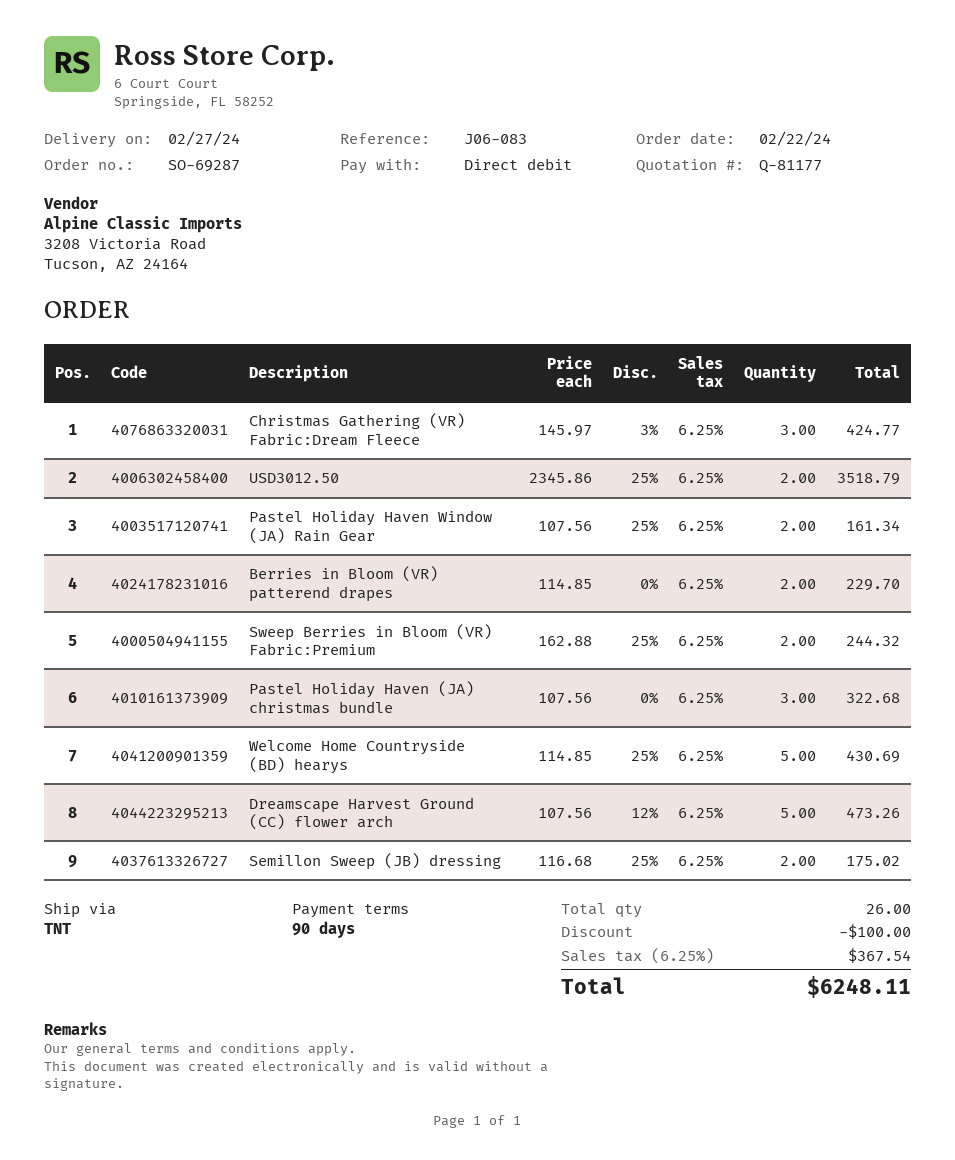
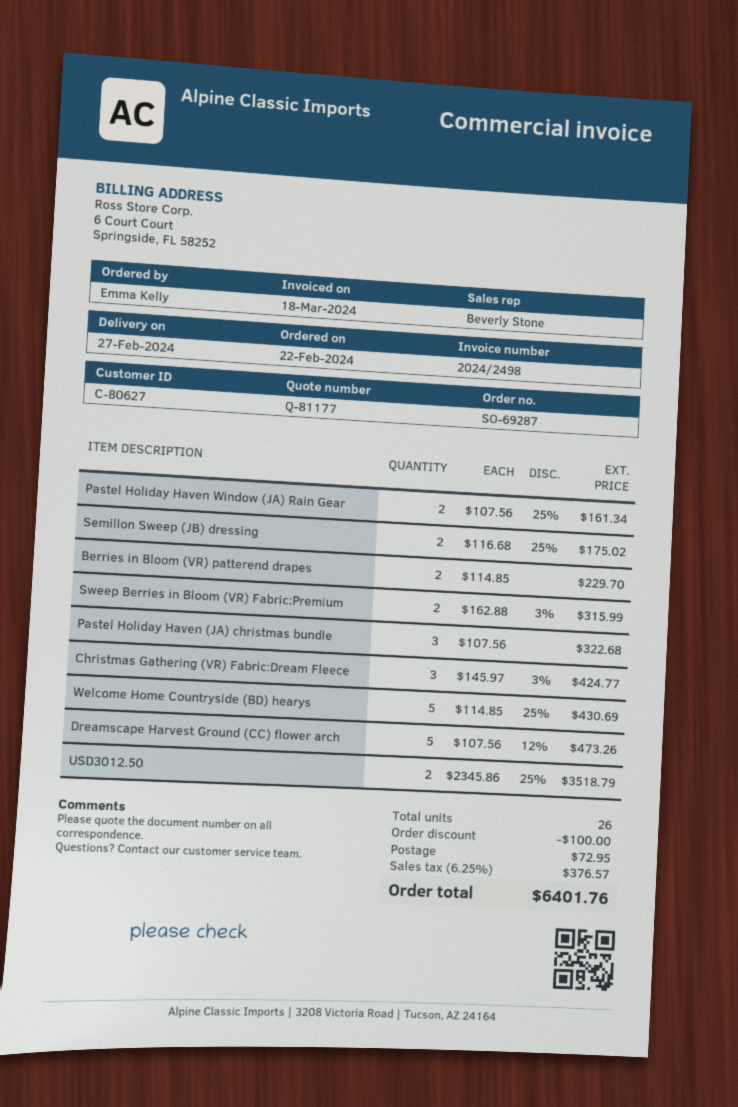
Sweep Berries in Bloom (VR) Fabric:Premium: 2 x 162.88 - 25% = 244.32 -> 2 x 162.88 - 3% = 315.99
shipping: none -> 72.95
tax: 6.25% = 367.54 -> 6.25% = 376.57
total: 6248.11 -> 6401.76

